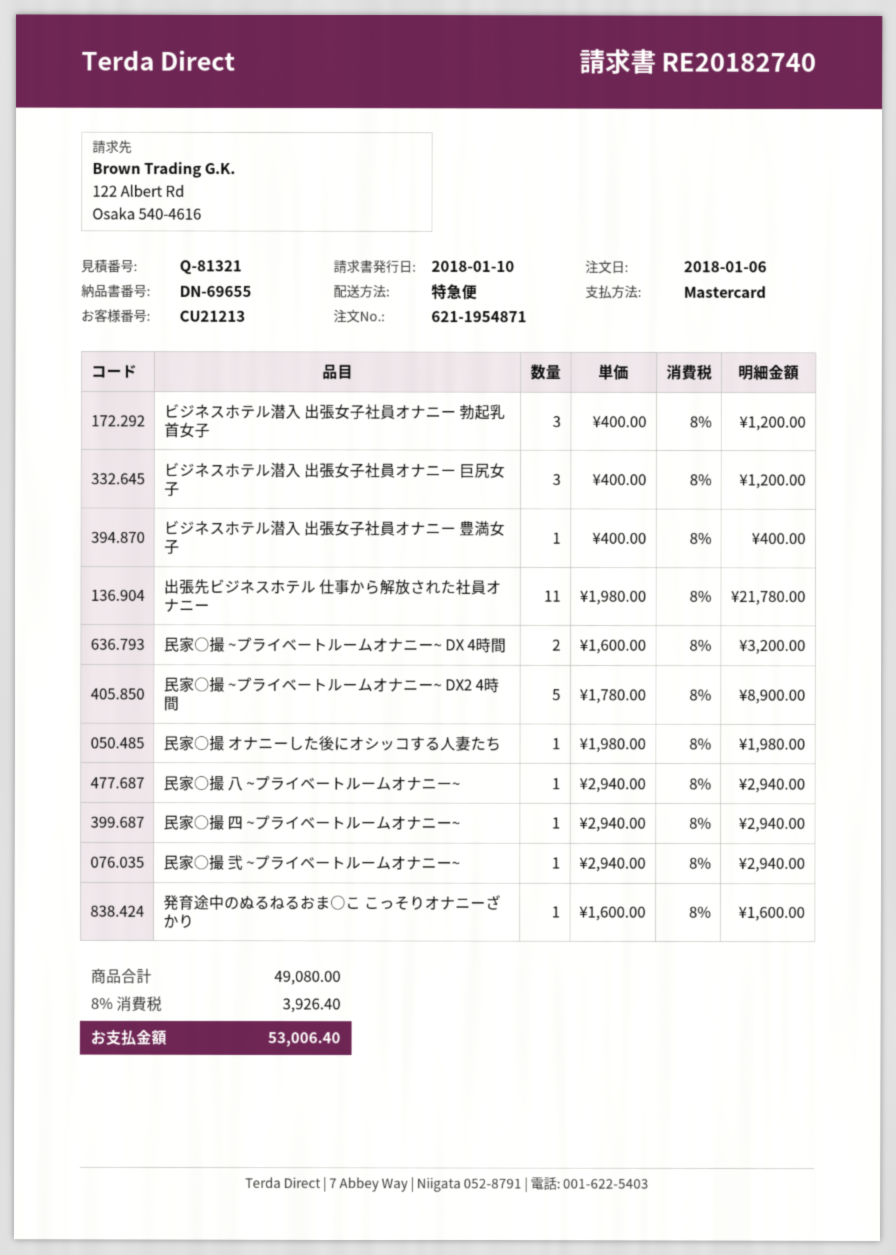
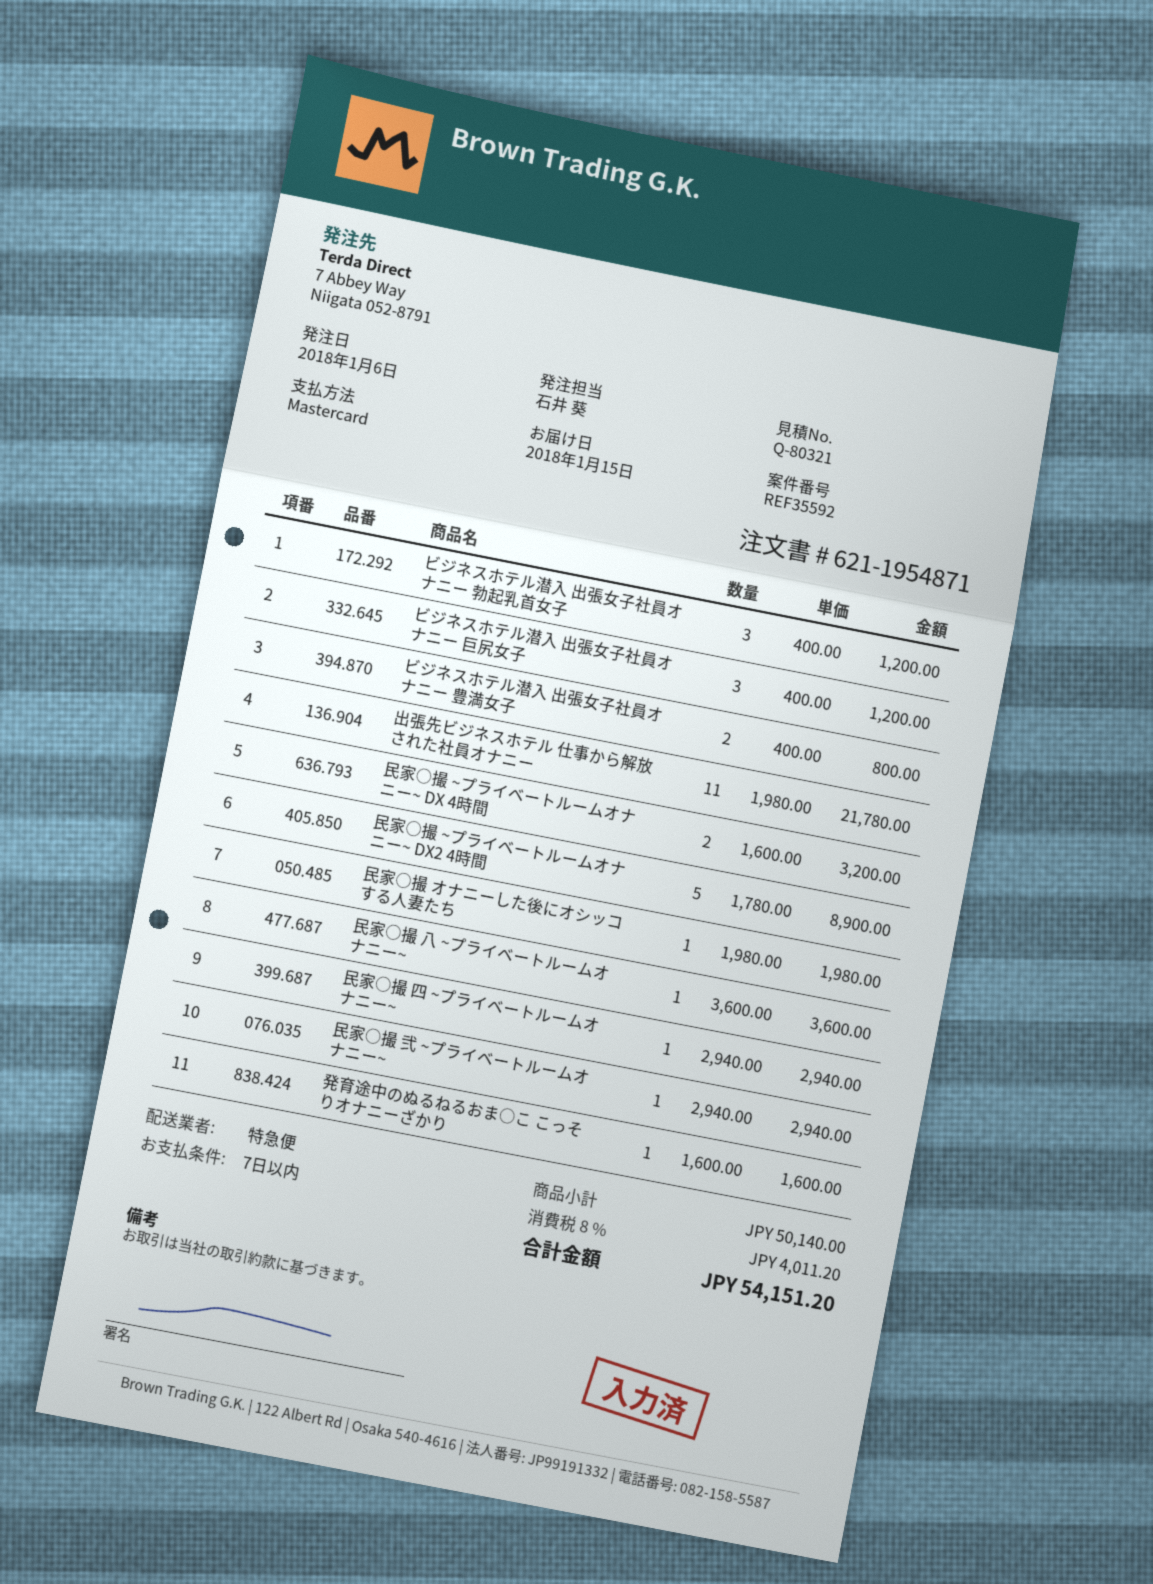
quote number: Q-81321 -> Q-80321
ビジネスホテル潜入 出張女子社員オナニー 豊満女子: 1 x 400.00 = 400.00 -> 2 x 400.00 = 800.00
民家○撮 八 ~プライベートルームオナニー~: 1 x 2940.00 = 2940.00 -> 1 x 3600.00 = 3600.00
subtotal: 49080.00 -> 50140.00
tax: 8% = 3926.40 -> 8% = 4011.20
total: 53006.40 -> 54151.20

